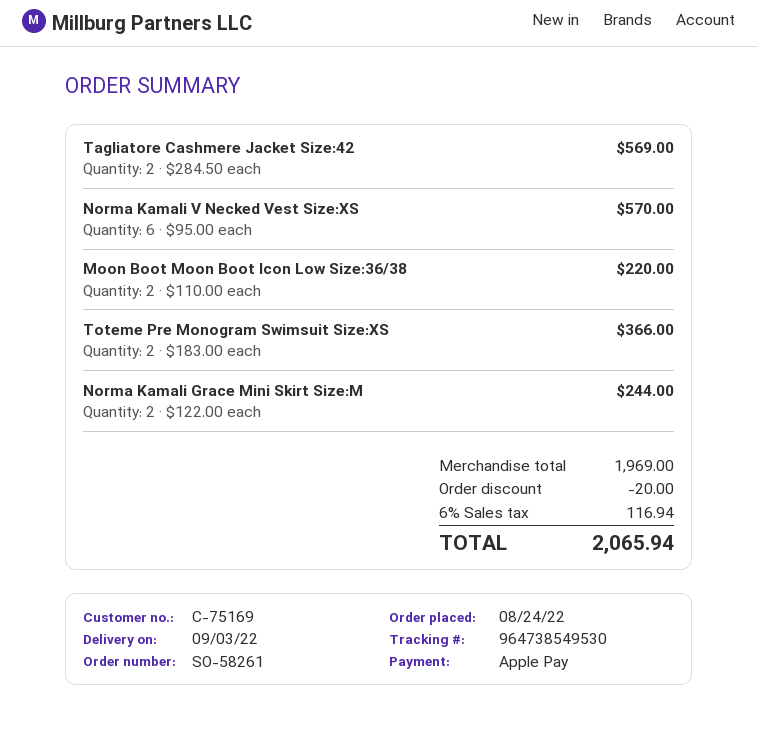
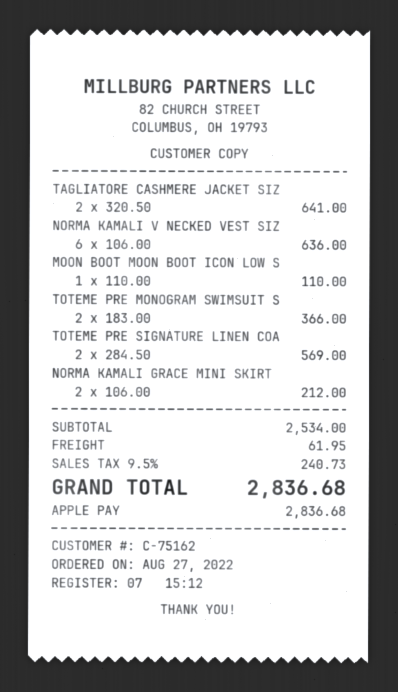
order date: 2022-08-24 -> 2022-08-27
customer number: C-75169 -> C-75162
Tagliatore Cashmere Jacket Size:42: 2 x 284.50 = 569.00 -> 2 x 320.50 = 641.00
Norma Kamali V Necked Vest Size:XS: 6 x 95.00 = 570.00 -> 6 x 106.00 = 636.00
Moon Boot Moon Boot Icon Low Size:36/38: 2 x 110.00 = 220.00 -> 1 x 110.00 = 110.00
Norma Kamali Grace Mini Skirt Size:M: 2 x 122.00 = 244.00 -> 2 x 106.00 = 212.00
TOTEME PRE SIGNATURE LINEN COA: none -> 2 x 284.50 = 569.00
subtotal: 1969.00 -> 2534.00
discount: 20.00 -> none
shipping: none -> 61.95
tax: 6% = 116.94 -> 9.5% = 240.73
total: 2065.94 -> 2836.68

